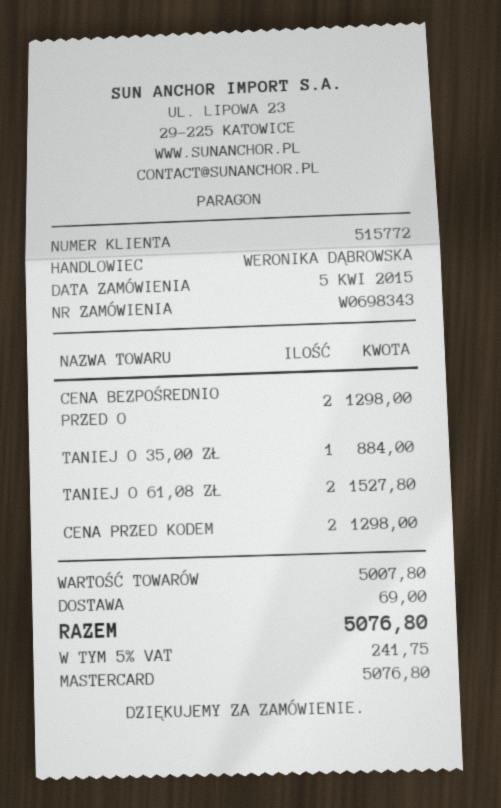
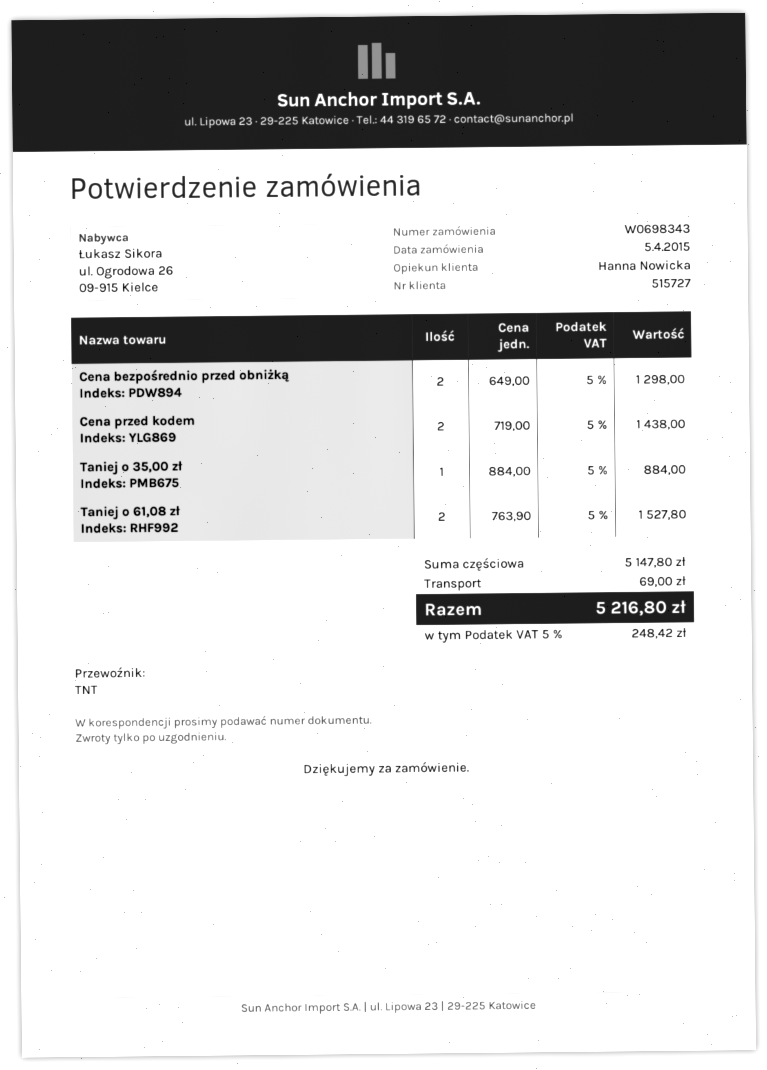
customer number: 515772 -> 515727
sales rep: WERONIKA DĄBROWSKA -> Hanna Nowicka
CENA PRZED KODEM: 2 for 1298.00 -> 2 for 1438.00
subtotal: 5007.80 -> 5147.80
tax: 5% = 241.75 -> 5% = 248.42
total: 5076.80 -> 5216.80

